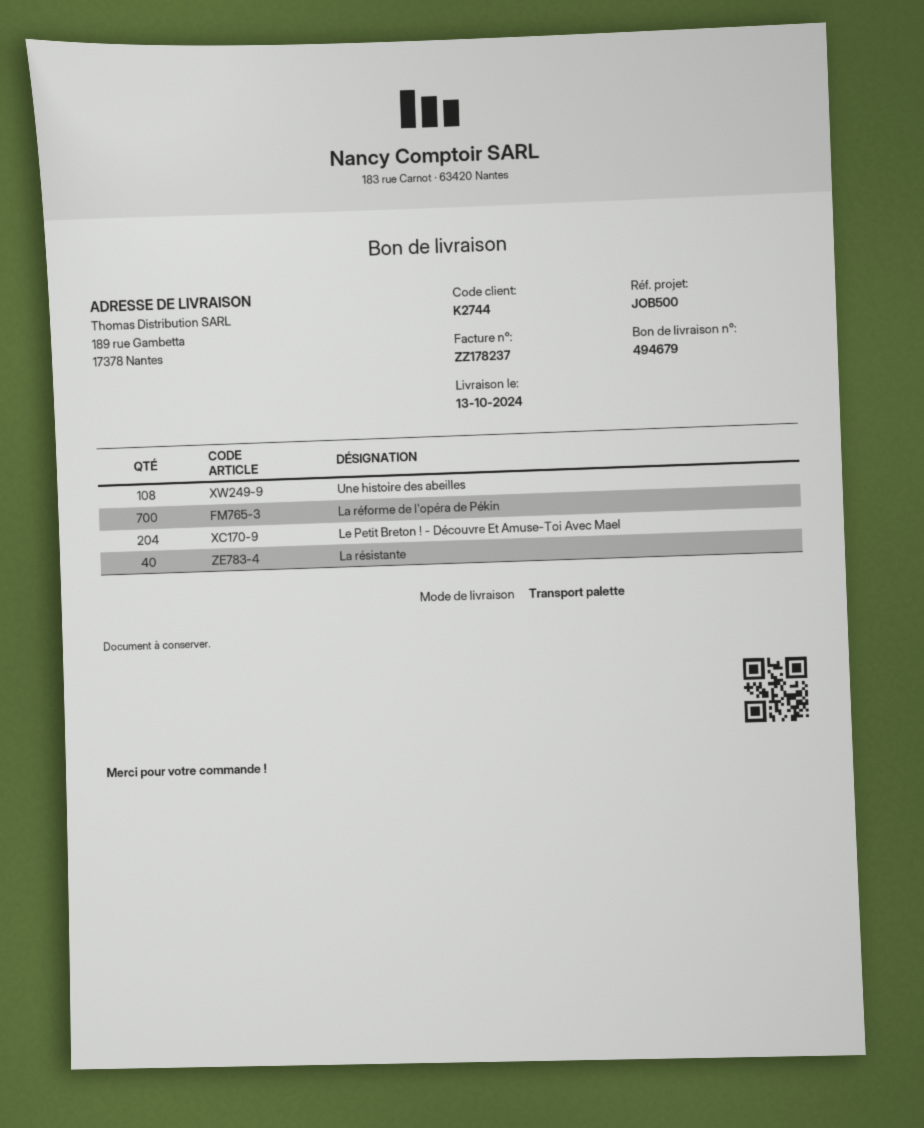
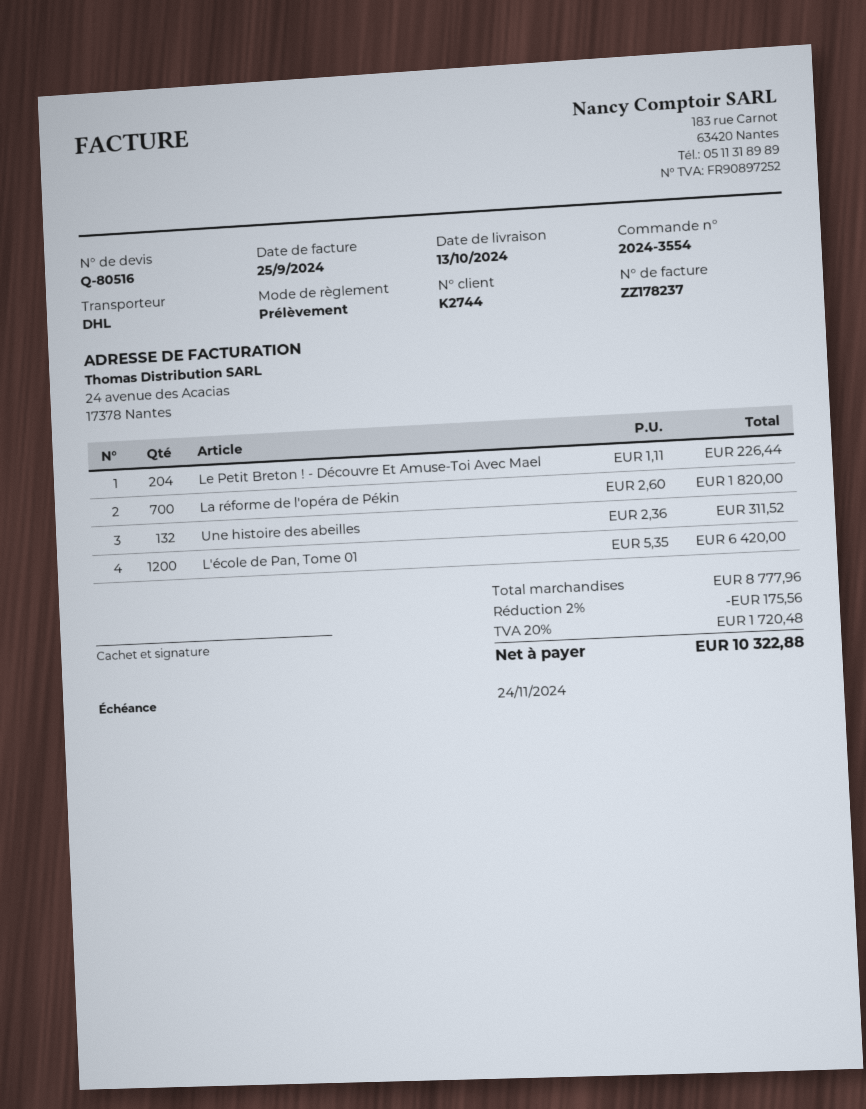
shipping method: pallet freight -> DHL
Une histoire des abeilles: 108 -> 132
La résistante: 40 -> none
L'école de Pan, Tome 01: none -> 1200

